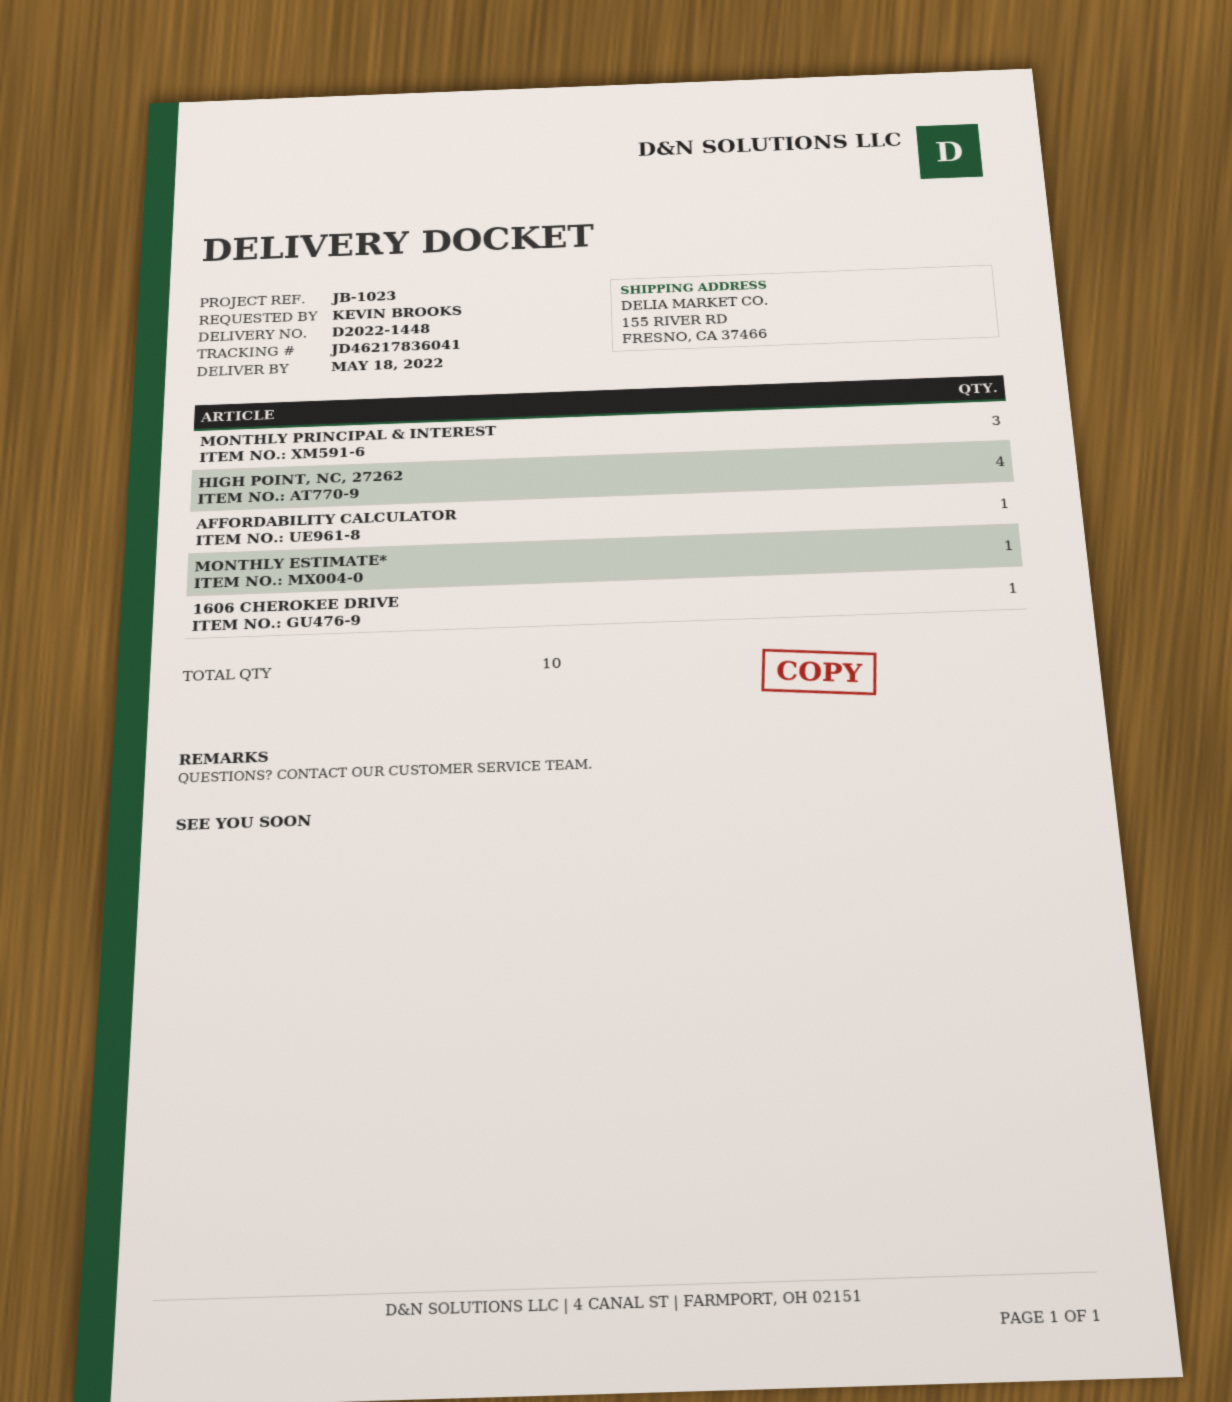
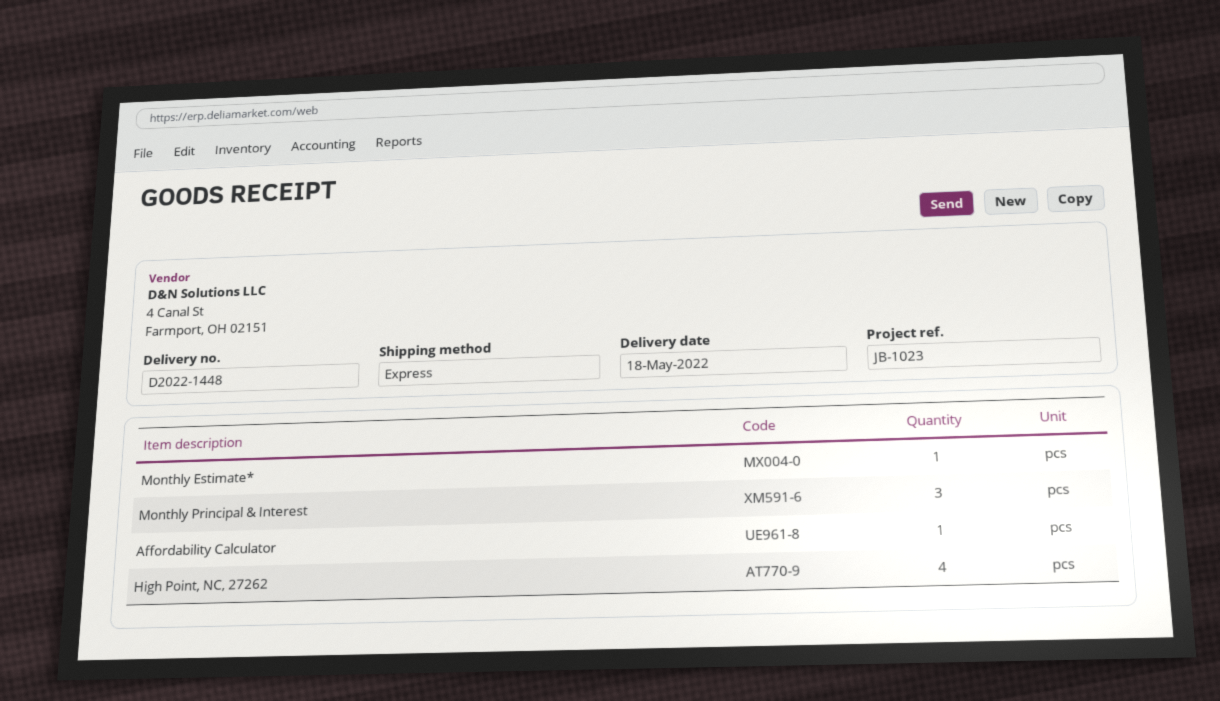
1606 CHEROKEE DRIVE: 1 -> none

